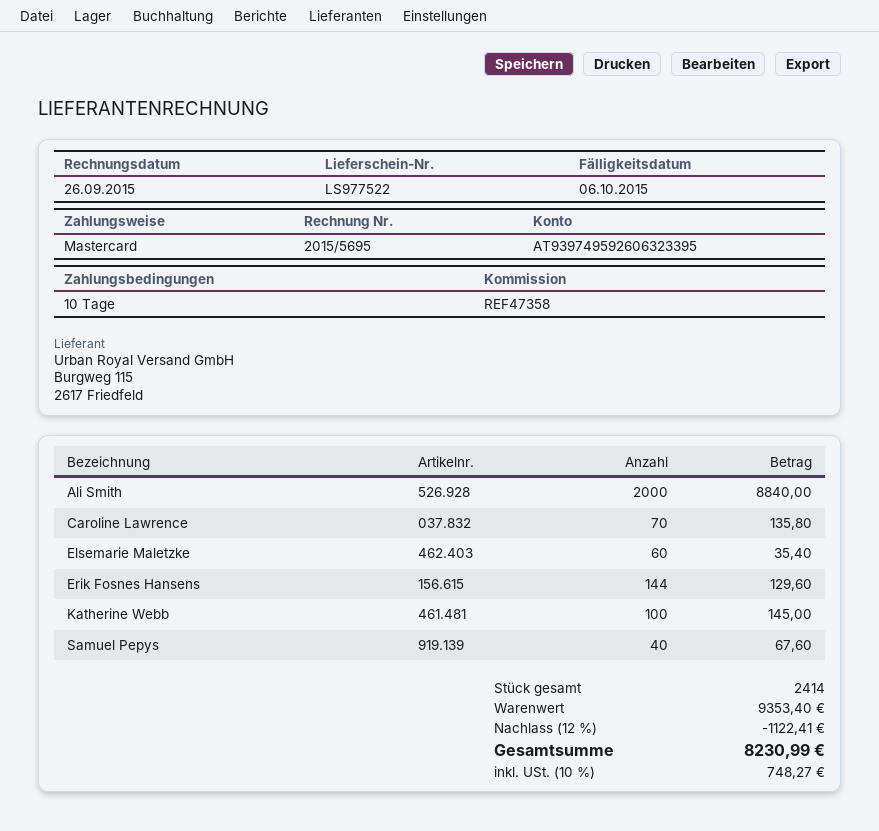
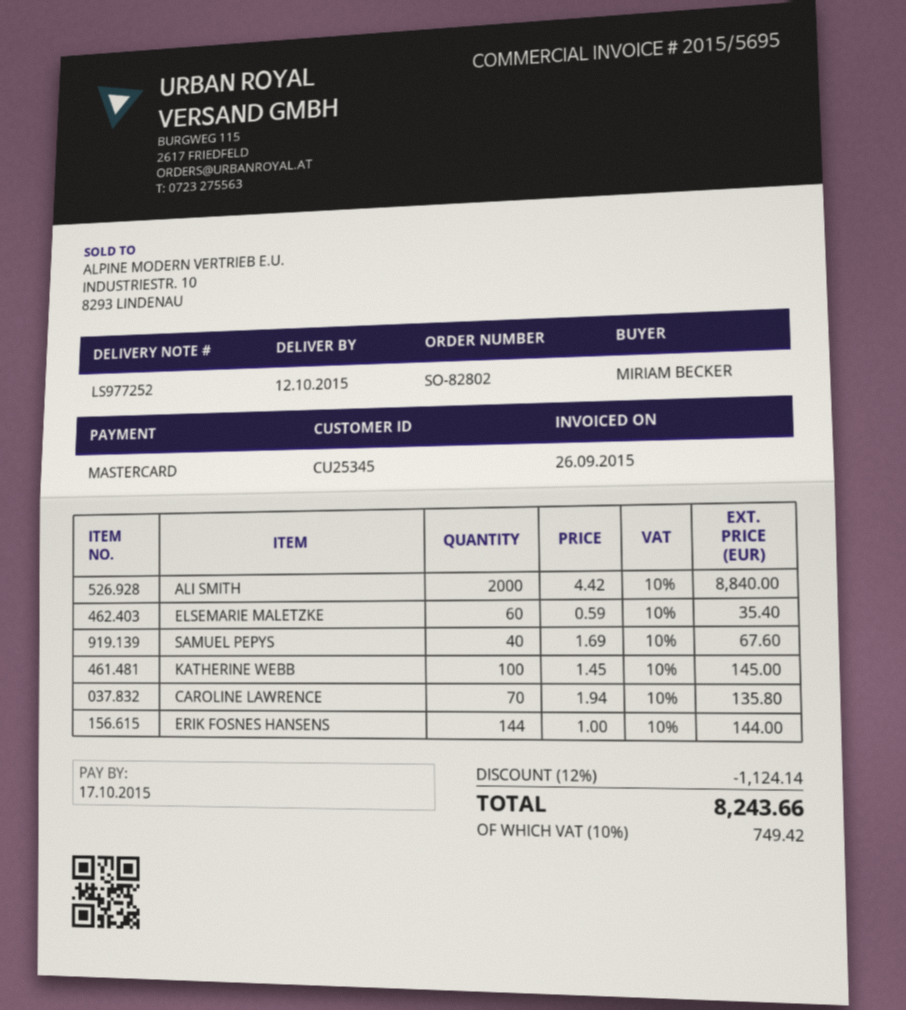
delivery note number: LS977522 -> LS977252
due date: 2015-10-06 -> 2015-10-17
Erik Fosnes Hansens: 144 for 129.60 -> 144 for 144.00
discount: 12% = 1122.41 -> 12% = 1124.14
tax: 10% = 748.27 -> 10% = 749.42
total: 8230.99 -> 8243.66

